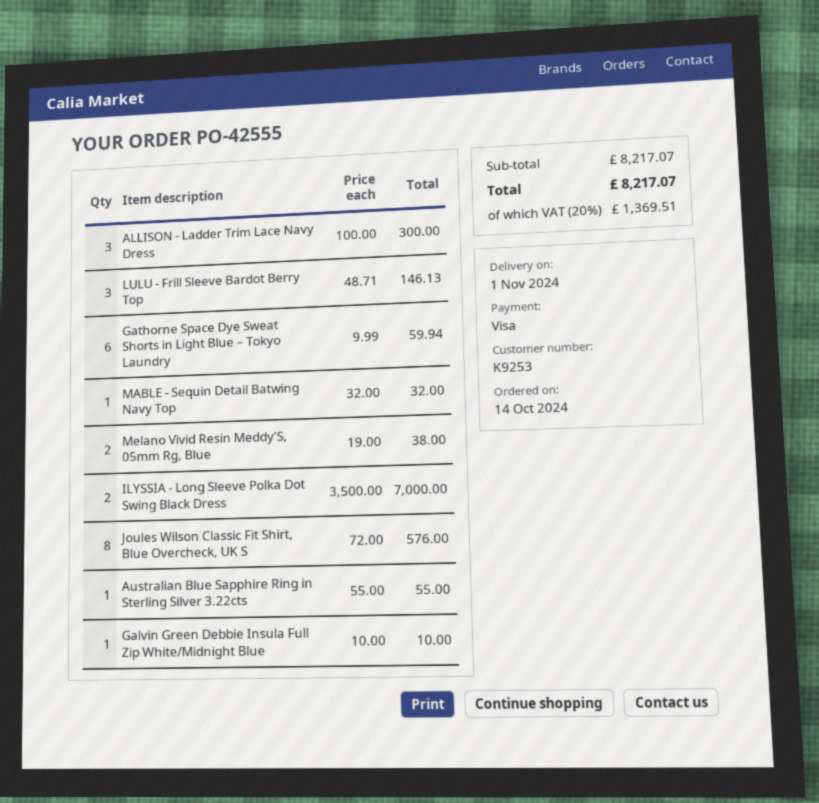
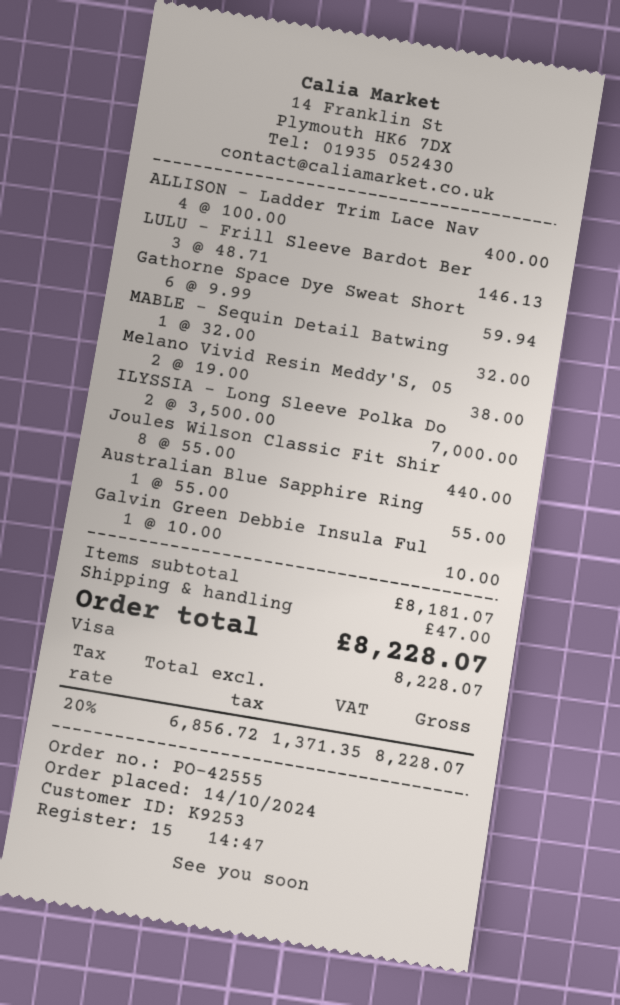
ALLISON - Ladder Trim Lace Navy Dress: 3 x 100.00 = 300.00 -> 4 x 100.00 = 400.00
Joules Wilson Classic Fit Shirt, Blue Overcheck, UK S: 8 x 72.00 = 576.00 -> 8 x 55.00 = 440.00
subtotal: 8217.07 -> 8181.07
shipping: none -> 47.00
tax: 20% = 1369.51 -> 20% = 1371.35
total: 8217.07 -> 8228.07

